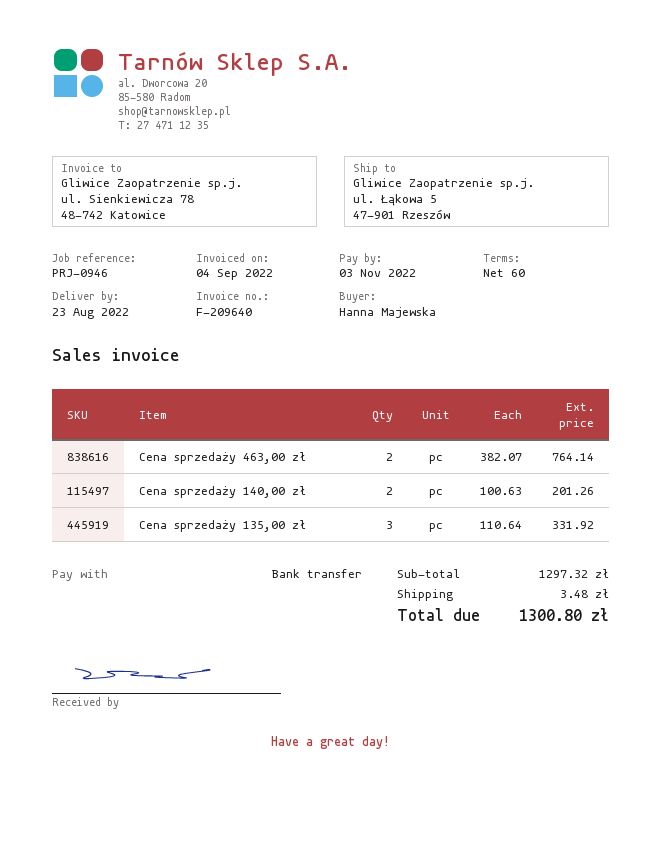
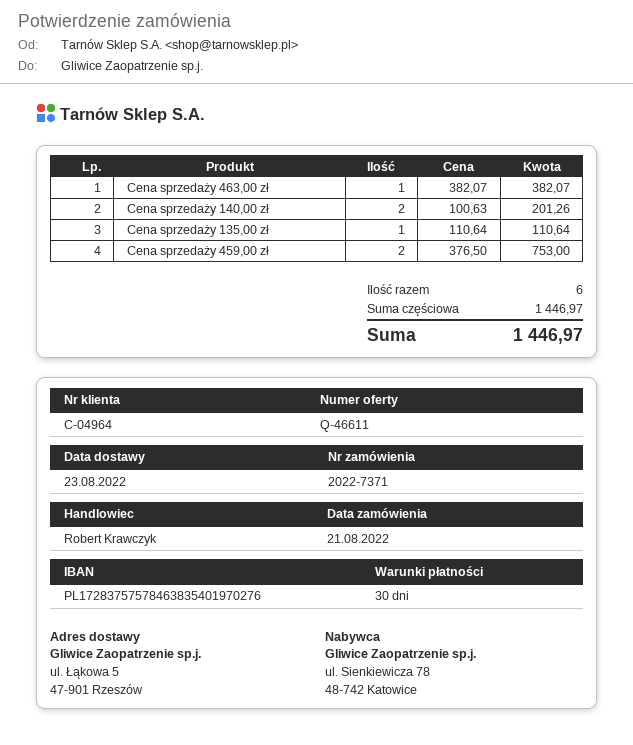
payment terms: 60 days -> 30 days
Cena sprzedaży 463,00 zł: 2 x 382.07 = 764.14 -> 1 x 382.07 = 382.07
Cena sprzedaży 135,00 zł: 3 x 110.64 = 331.92 -> 1 x 110.64 = 110.64
Cena sprzedaży 459,00 zł: none -> 2 x 376.50 = 753.00
subtotal: 1297.32 -> 1446.97
shipping: 3.48 -> none
total: 1300.80 -> 1446.97

